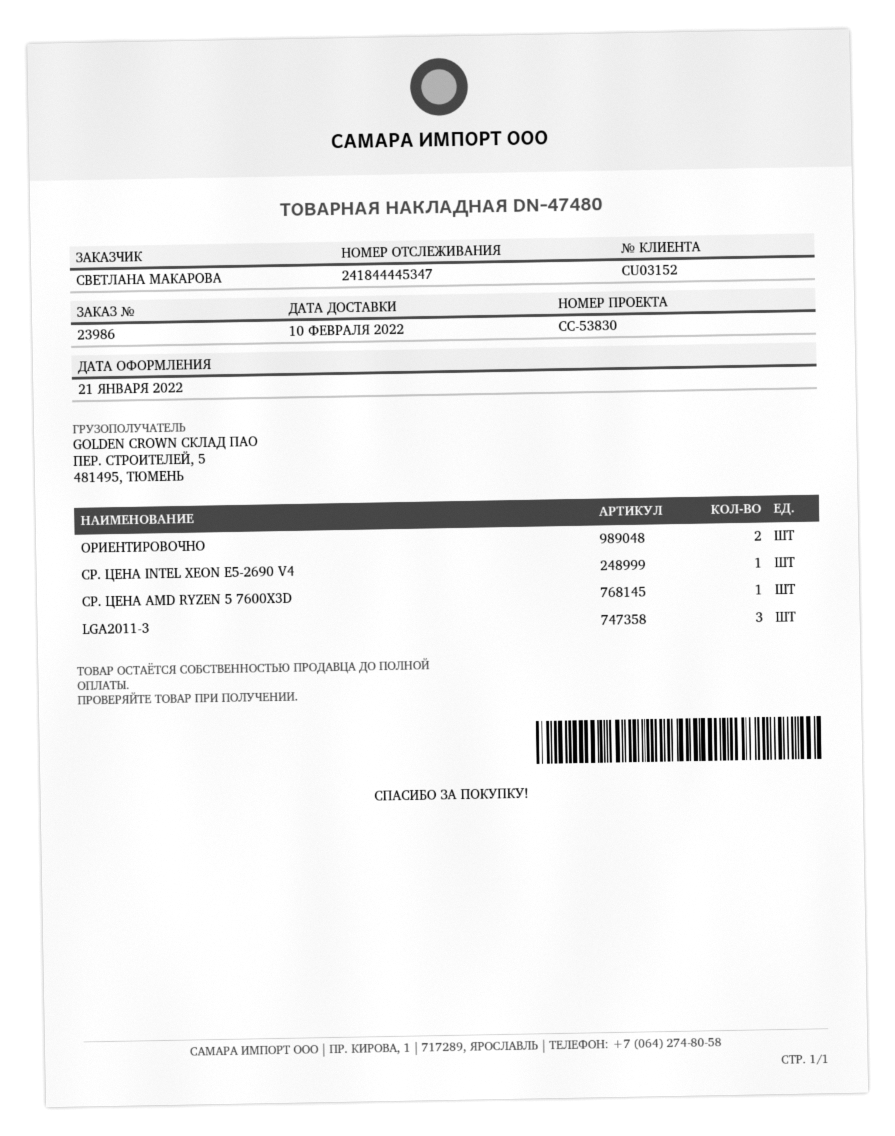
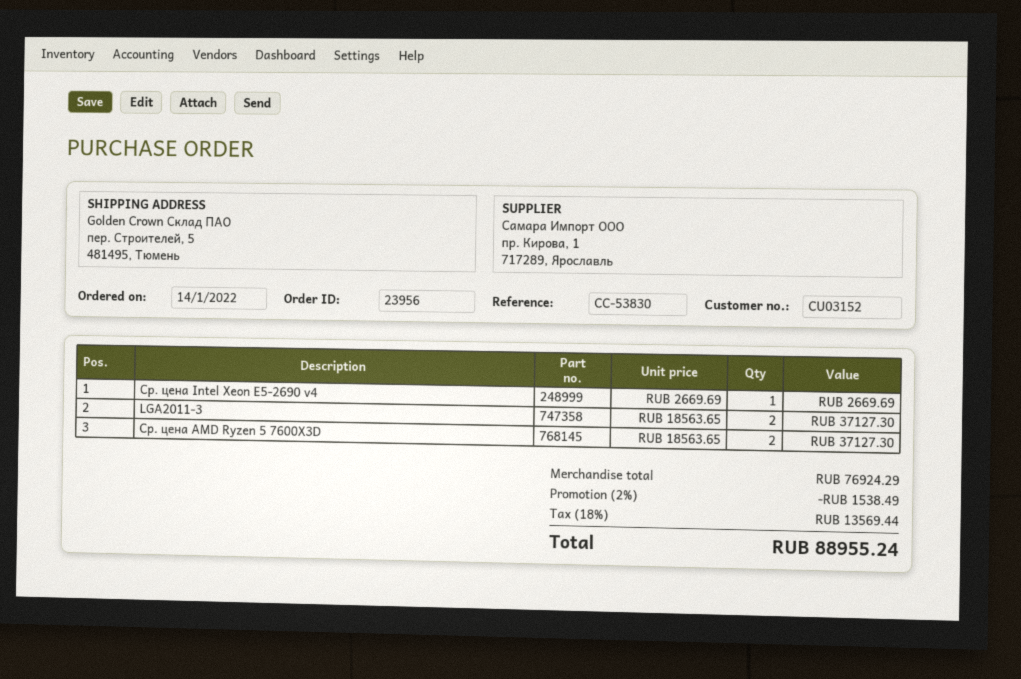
order number: 23986 -> 23956
order date: 2022-01-21 -> 2022-01-14
ОРИЕНТИРОВОЧНО: 2 -> none
СР. ЦЕНА AMD RYZEN 5 7600X3D: 1 -> 2
LGA2011-3: 3 -> 2

